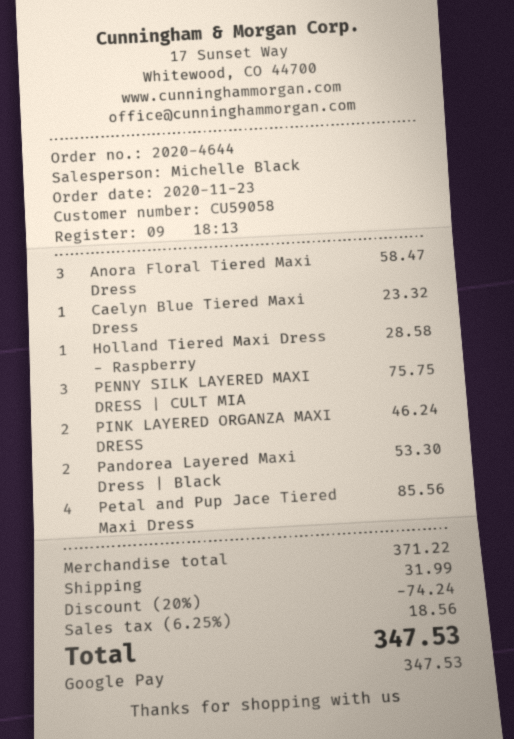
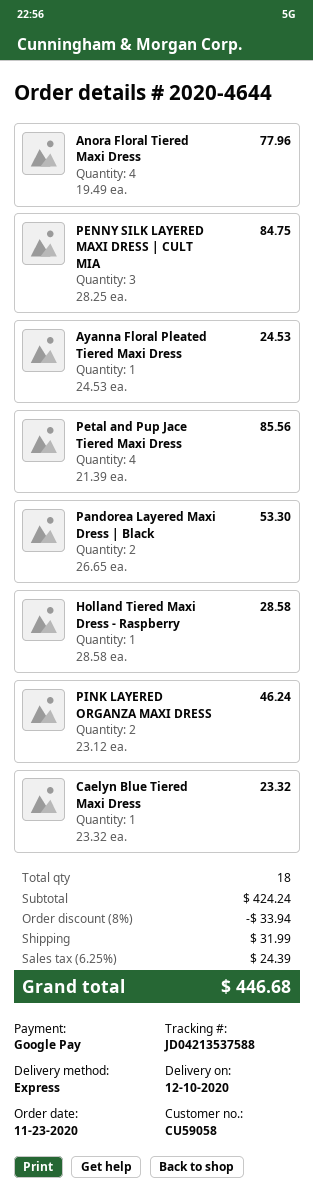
Anora Floral Tiered Maxi Dress: 3 for 58.47 -> 4 for 77.96
PENNY SILK LAYERED MAXI DRESS | CULT MIA: 3 for 75.75 -> 3 for 84.75
Ayanna Floral Pleated Tiered Maxi Dress: none -> 1 for 24.53
subtotal: 371.22 -> 424.24
discount: 20% = 74.24 -> 8% = 33.94
tax: 6.25% = 18.56 -> 6.25% = 24.39
total: 347.53 -> 446.68

